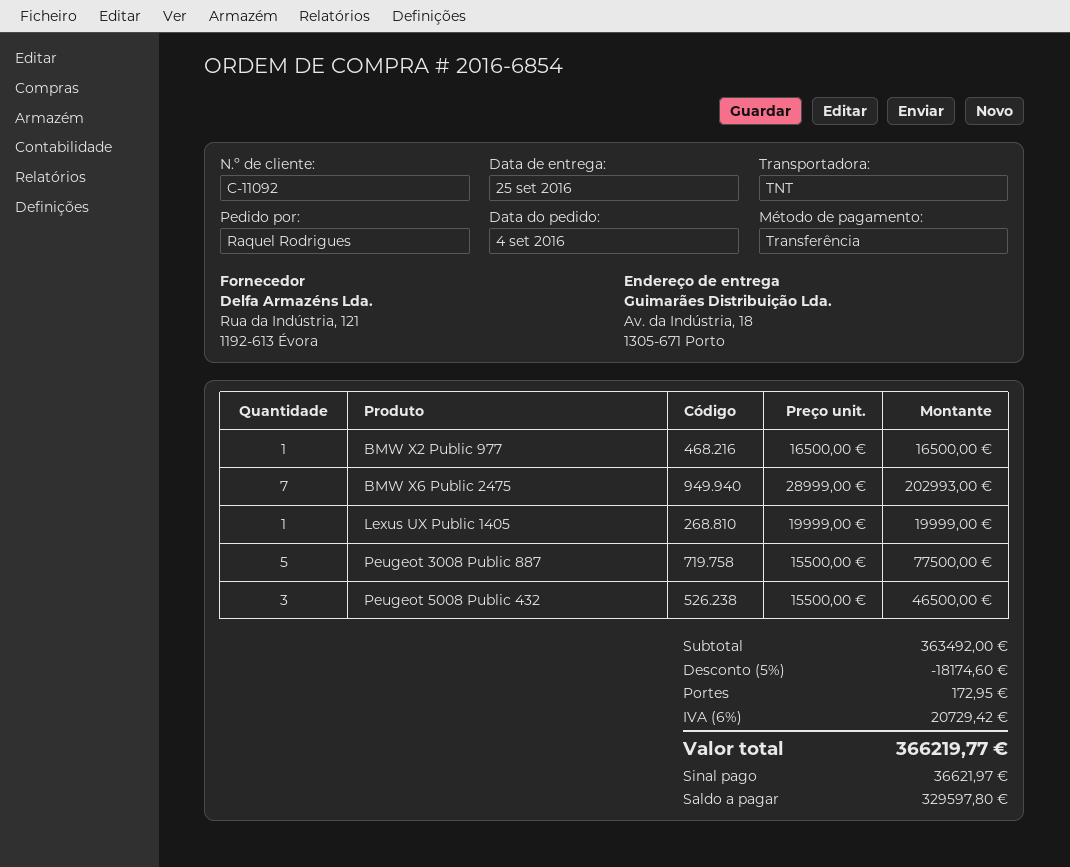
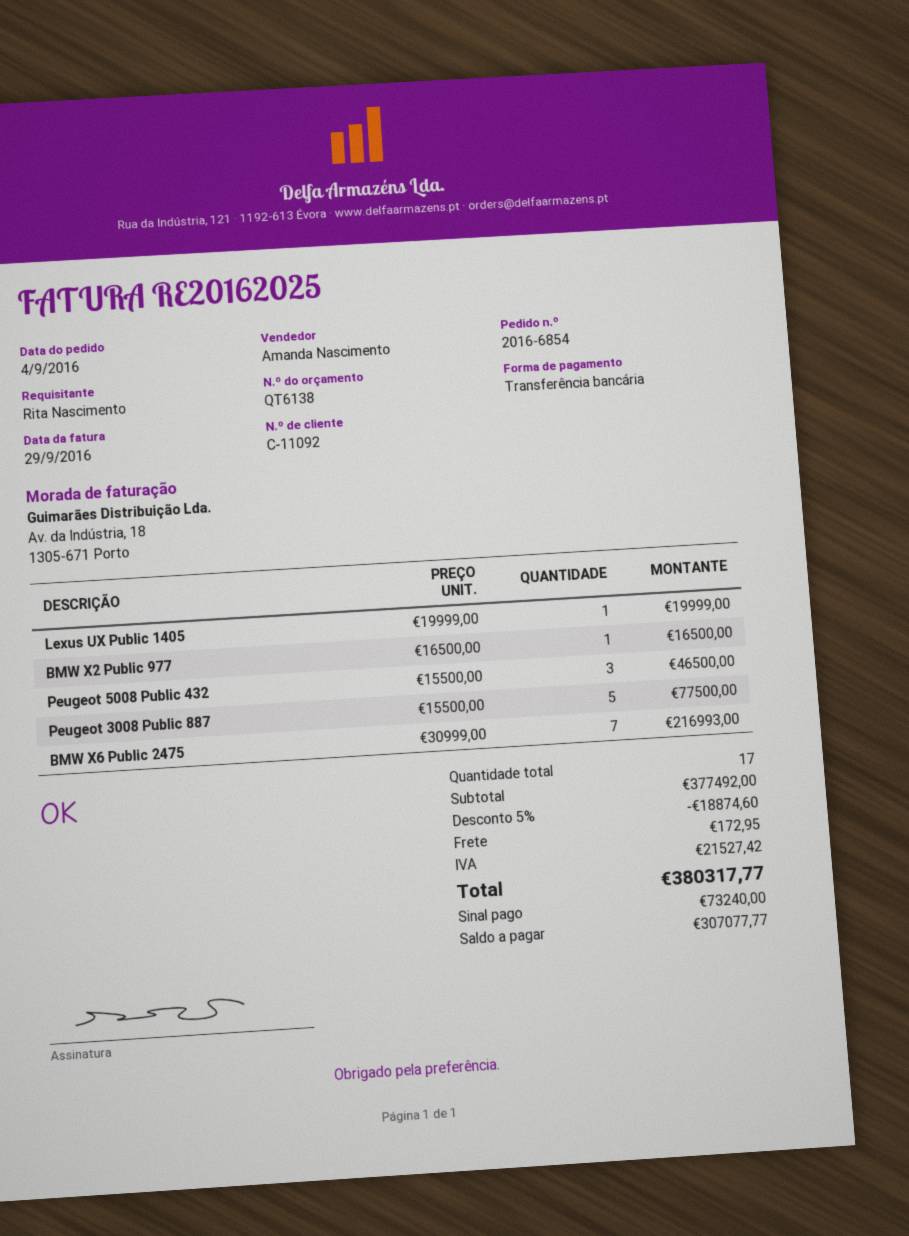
ordered by: Raquel Rodrigues -> Rita Nascimento
BMW X6 Public 2475: 7 x 28999.00 = 202993.00 -> 7 x 30999.00 = 216993.00
subtotal: 363492.00 -> 377492.00
discount: 5% = 18174.60 -> 5% = 18874.60
tax: 20729.42 -> 21527.42
total: 366219.77 -> 380317.77
deposit: 36621.97 -> 73240.00
balance: 329597.80 -> 307077.77

